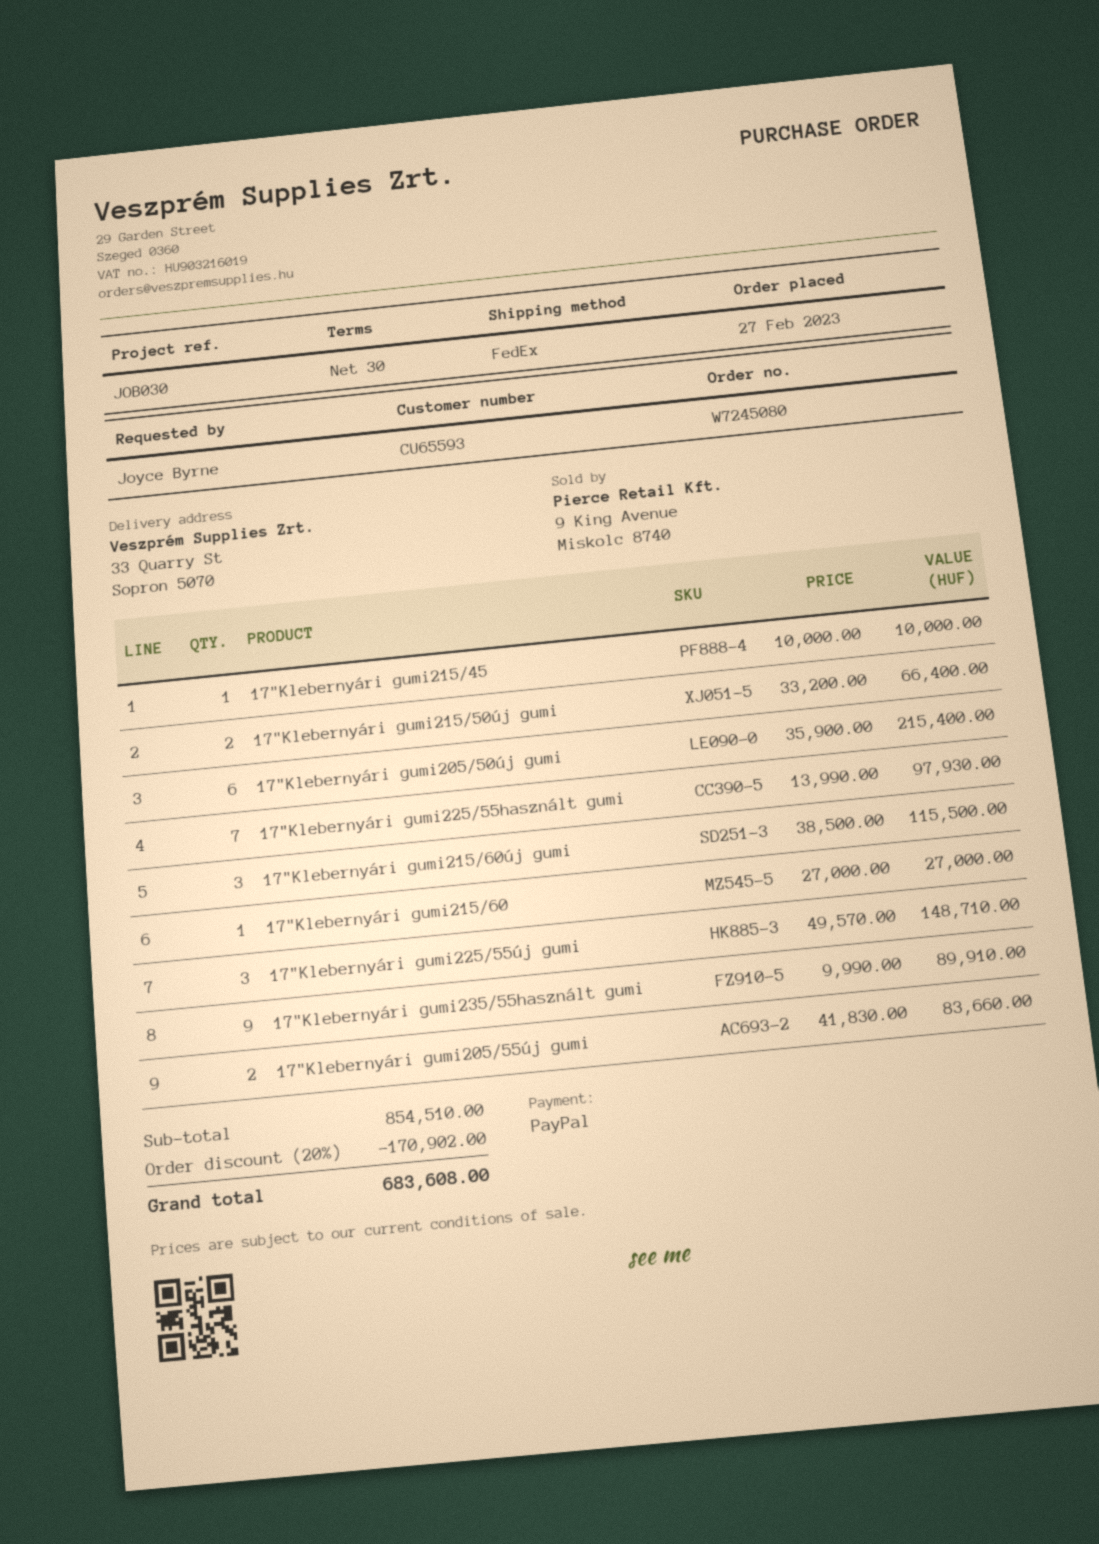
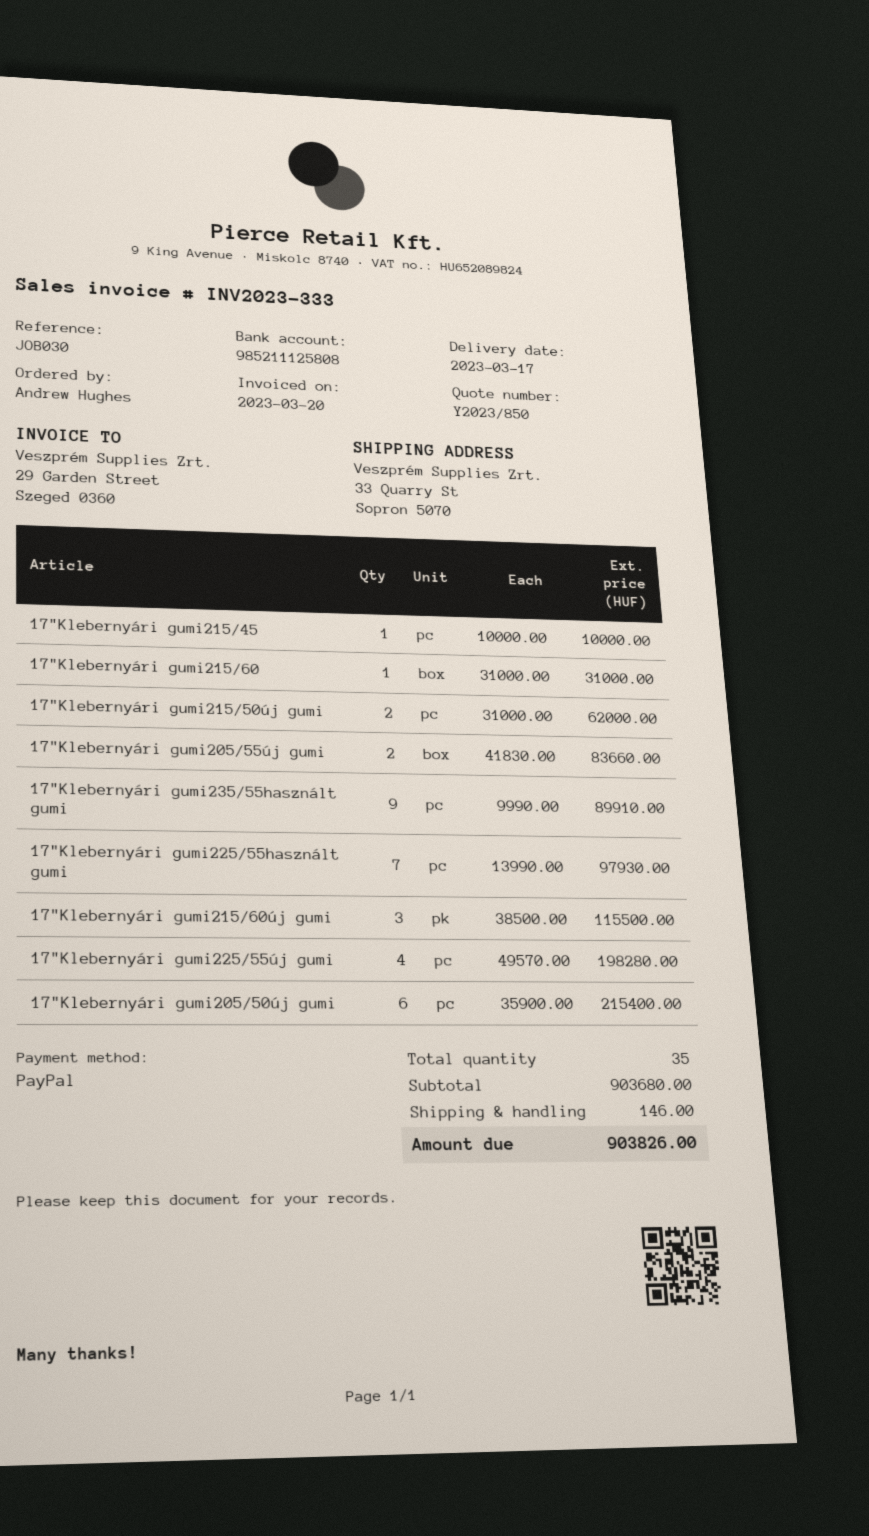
ordered by: Joyce Byrne -> Andrew Hughes
17"Klebernyári gumi215/50új gumi: 2 x 33200.00 = 66400.00 -> 2 x 31000.00 = 62000.00
17"Klebernyári gumi215/60: 1 x 27000.00 = 27000.00 -> 1 x 31000.00 = 31000.00
17"Klebernyári gumi225/55új gumi: 3 x 49570.00 = 148710.00 -> 4 x 49570.00 = 198280.00
subtotal: 854510.00 -> 903680.00
discount: 20% = 170902.00 -> none
shipping: none -> 146.00
total: 683608.00 -> 903826.00

